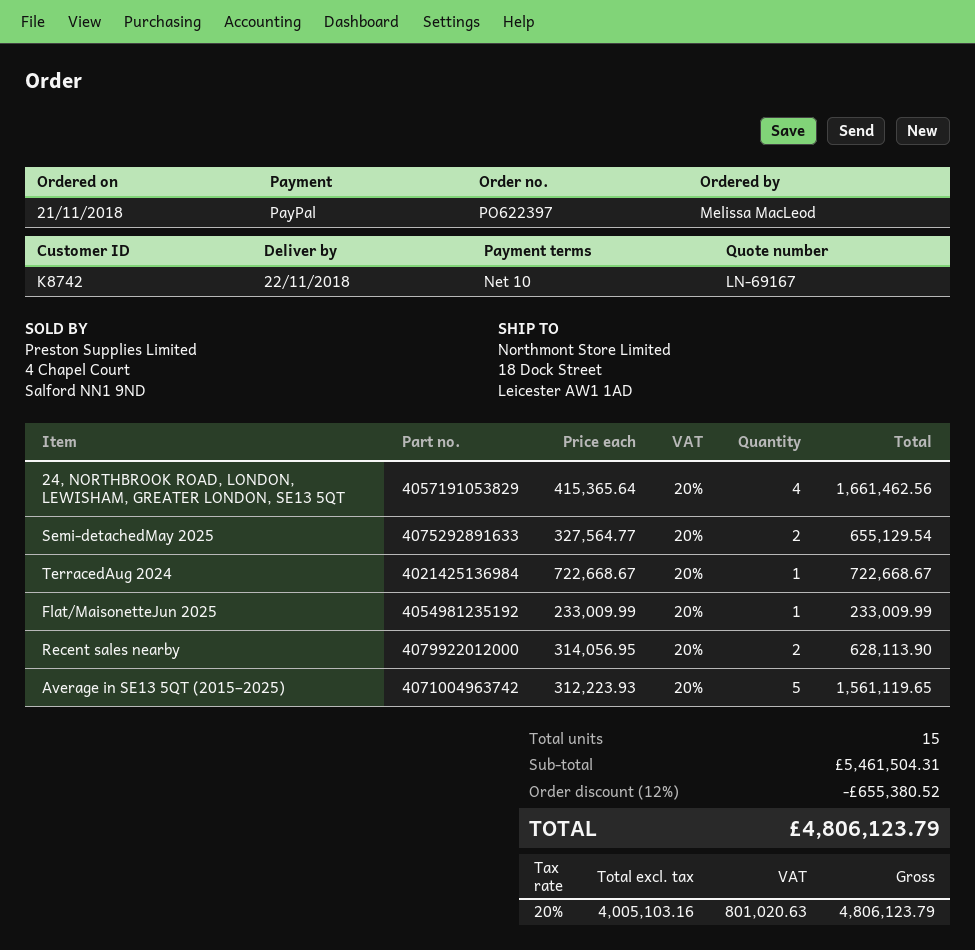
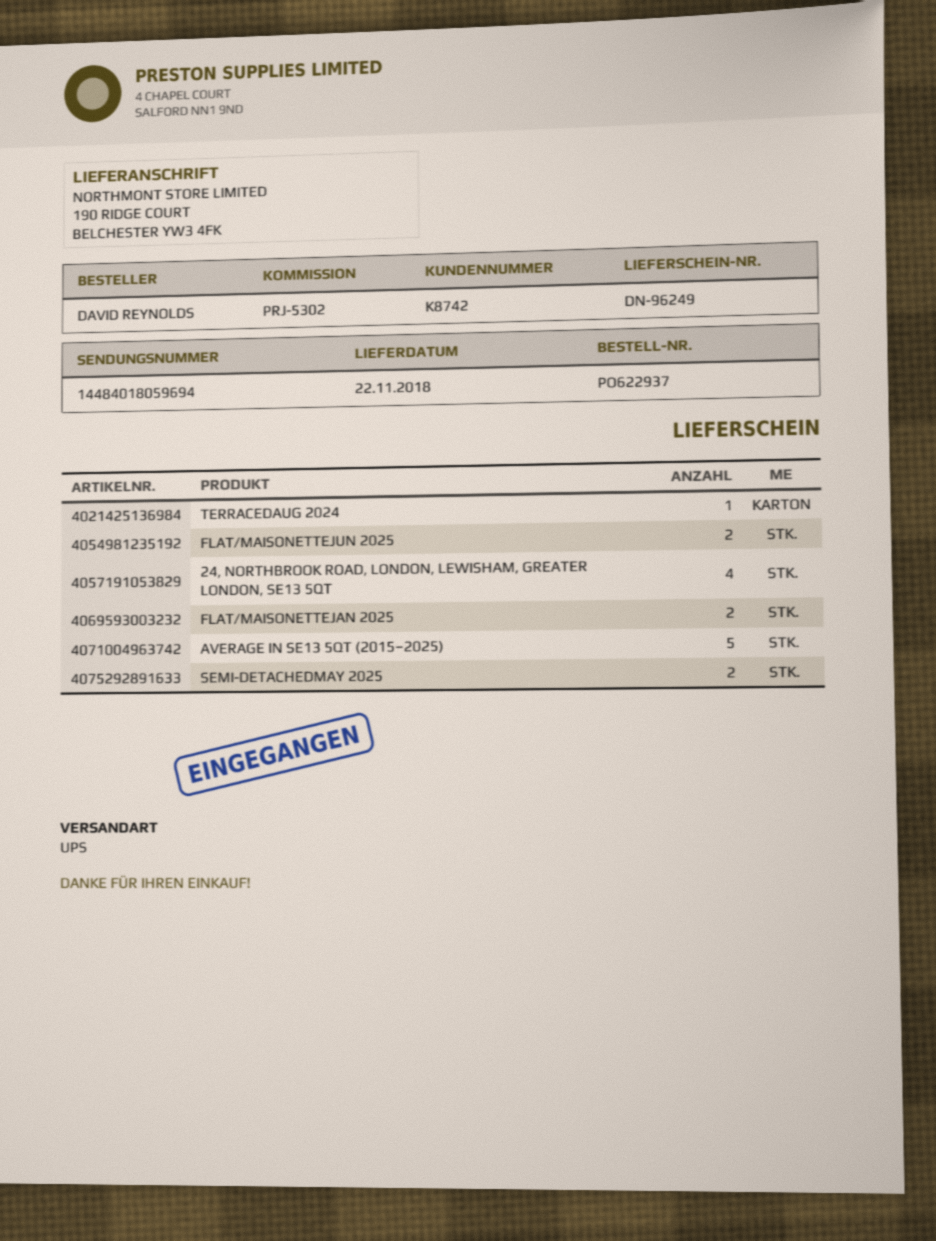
order number: PO622397 -> PO622937
ordered by: Melissa MacLeod -> DAVID REYNOLDS
ship to: 18 Dock Street, Leicester AW1 1AD -> 190 RIDGE COURT, BELCHESTER YW3 4FK
Flat/MaisonetteJun 2025: 1 -> 2
Recent sales nearby: 2 -> none
FLAT/MAISONETTEJAN 2025: none -> 2

